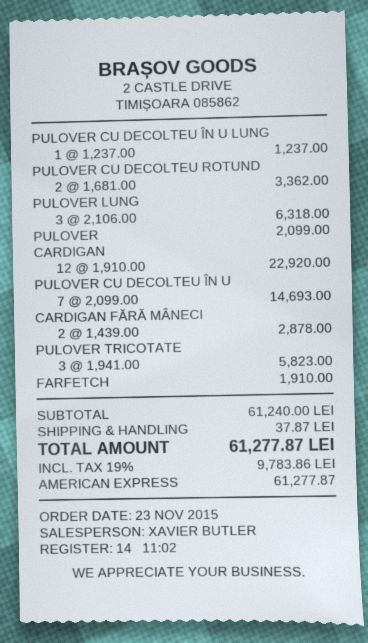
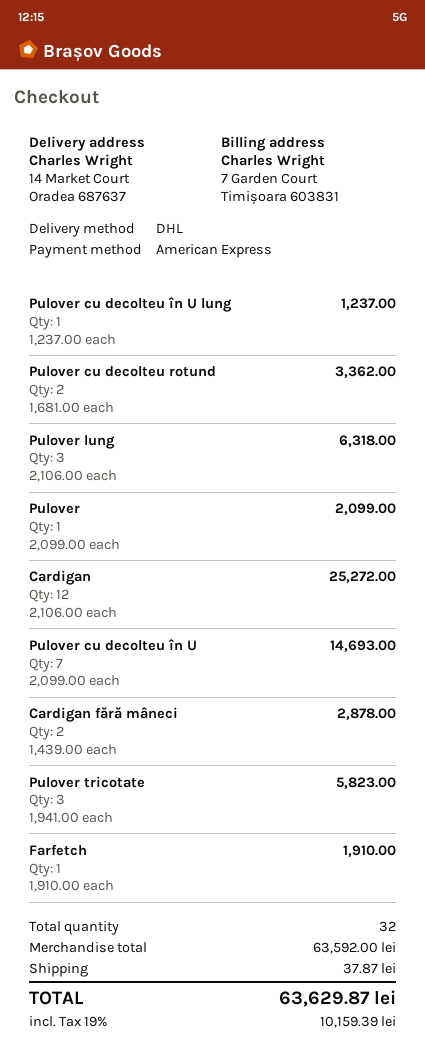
CARDIGAN: 12 x 1910.00 = 22920.00 -> 12 x 2106.00 = 25272.00
subtotal: 61240.00 -> 63592.00
tax: 19% = 9783.86 -> 19% = 10159.39
total: 61277.87 -> 63629.87

